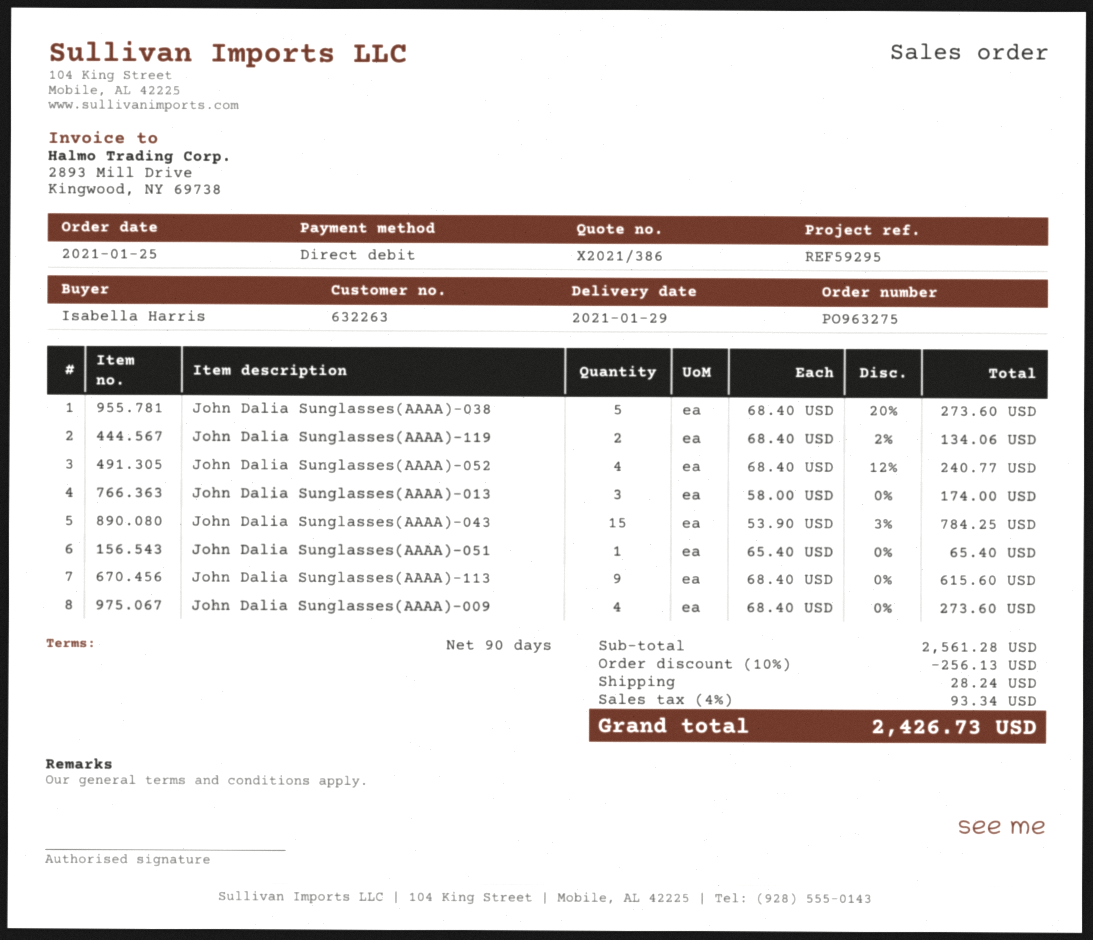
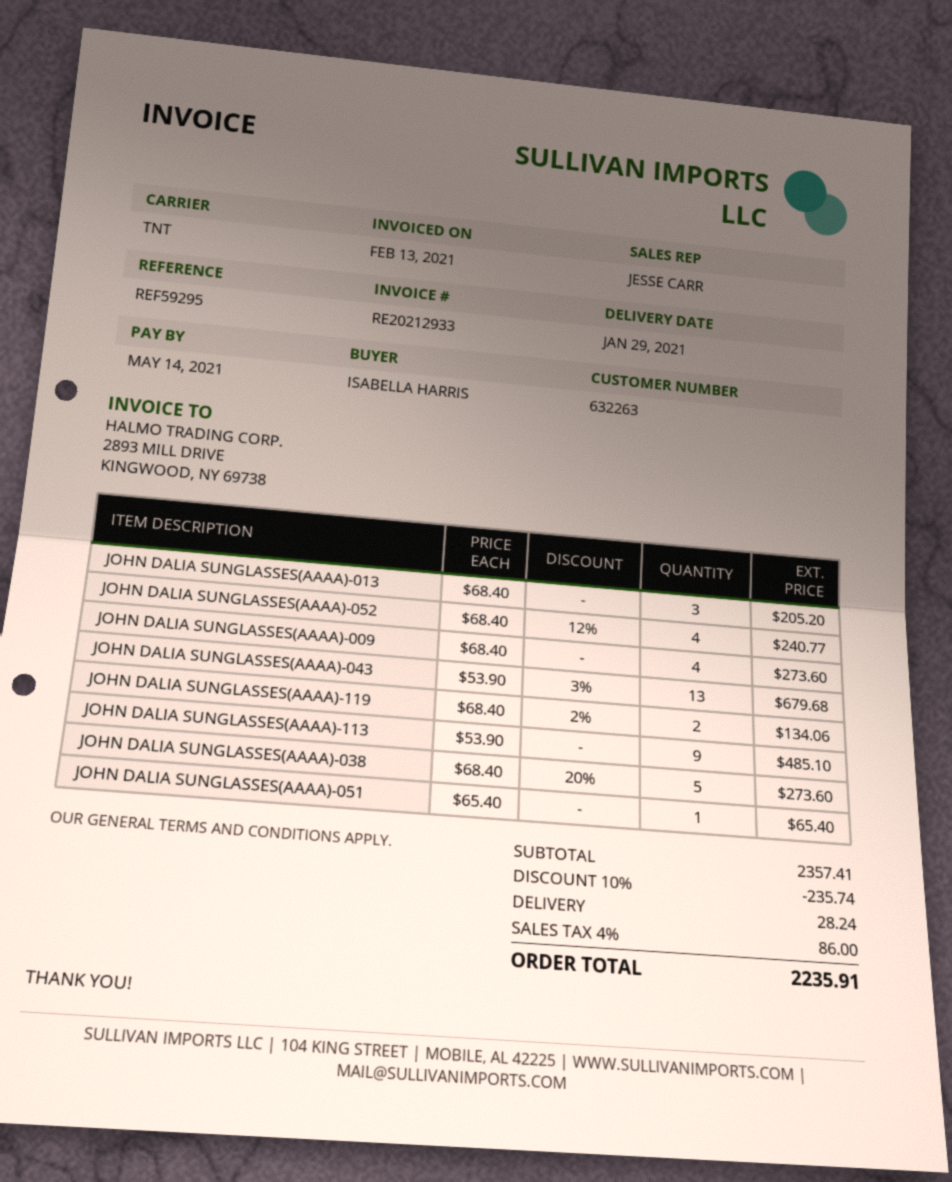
John Dalia Sunglasses(AAAA)-013: 3 x 58.00 = 174.00 -> 3 x 68.40 = 205.20
John Dalia Sunglasses(AAAA)-043: 15 x 53.90 - 3% = 784.25 -> 13 x 53.90 - 3% = 679.68
John Dalia Sunglasses(AAAA)-113: 9 x 68.40 = 615.60 -> 9 x 53.90 = 485.10
subtotal: 2561.28 -> 2357.41
discount: 10% = 256.13 -> 10% = 235.74
tax: 4% = 93.34 -> 4% = 86.00
total: 2426.73 -> 2235.91

